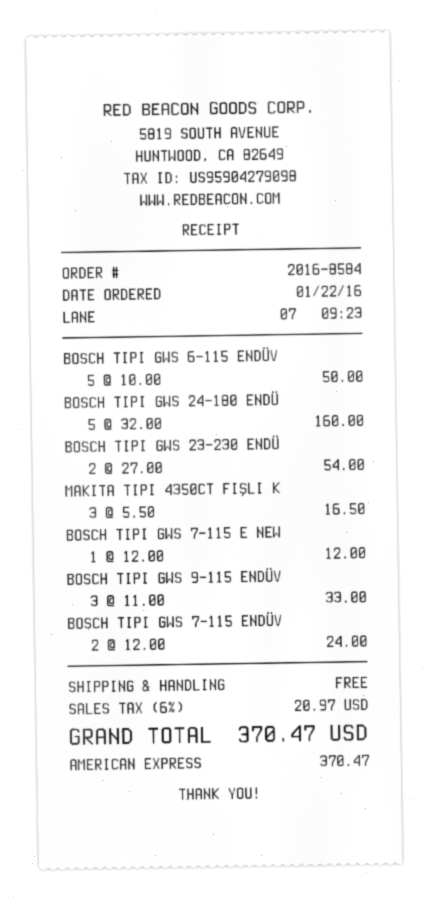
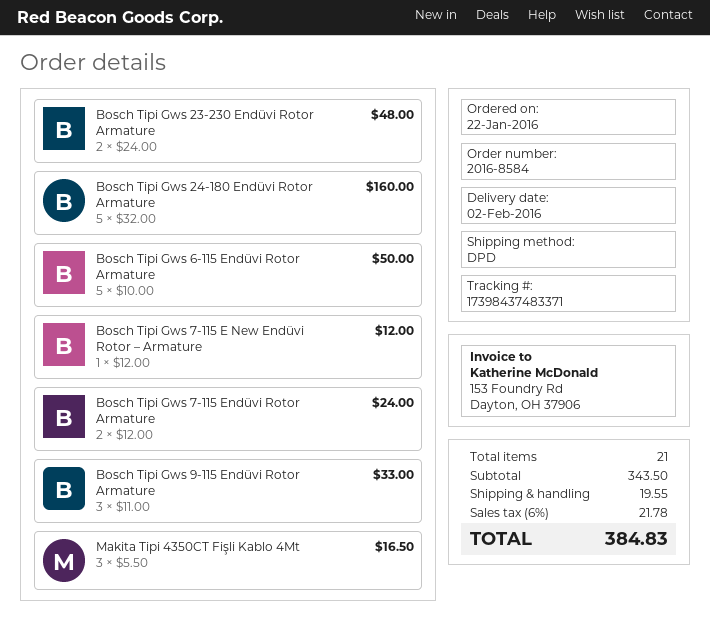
BOSCH TIPI GWS 23-230 ENDÜ: 2 x 27.00 = 54.00 -> 2 x 24.00 = 48.00
shipping: 0.00 -> 19.55
tax: 6% = 20.97 -> 6% = 21.78
total: 370.47 -> 384.83

